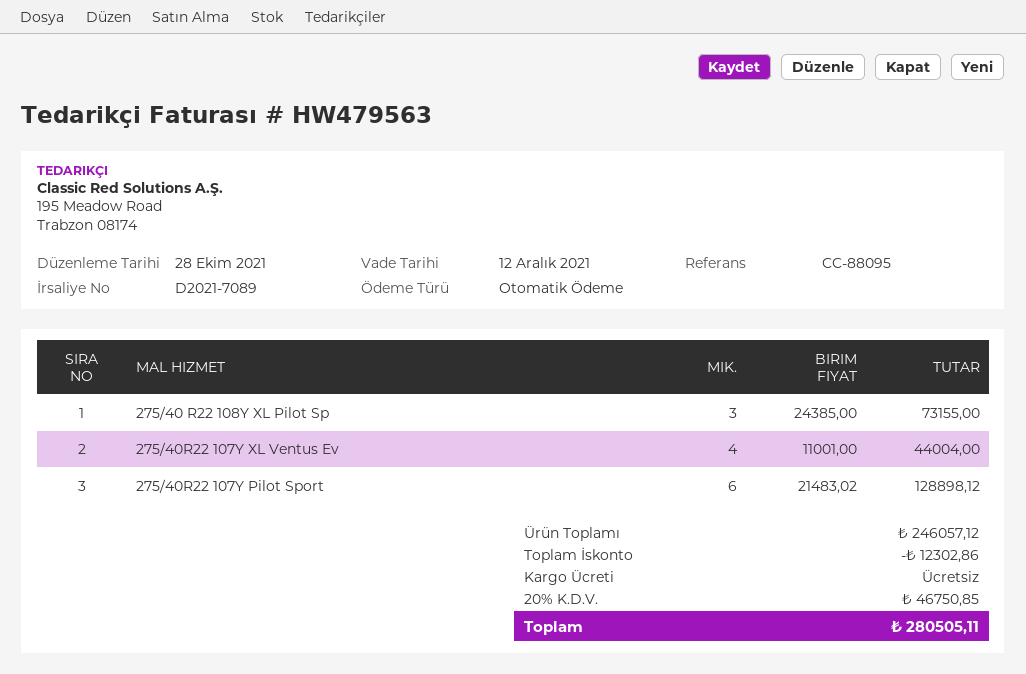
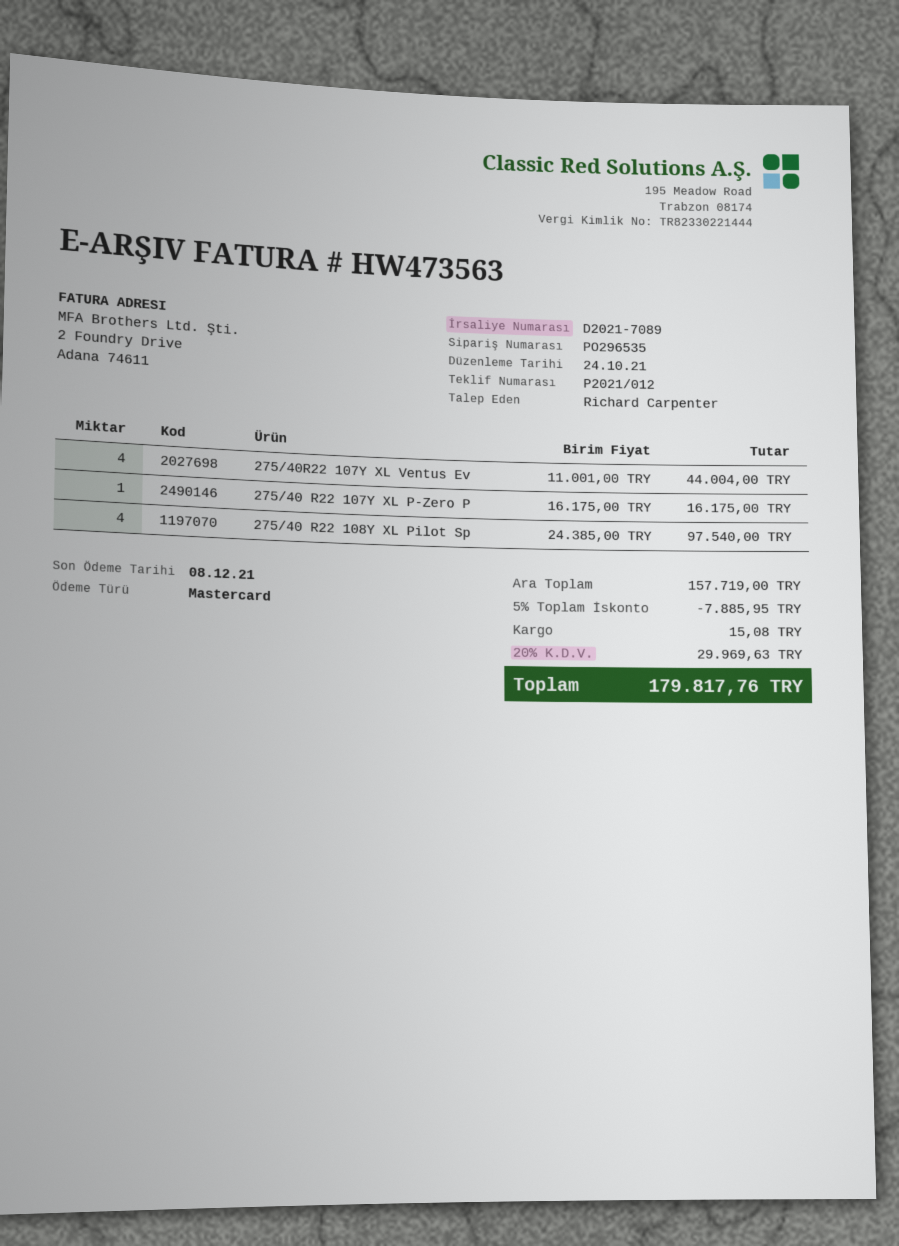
invoice number: HW479563 -> HW473563
invoice date: 2021-10-28 -> 2021-10-24
due date: 2021-12-12 -> 2021-12-08
payment method: direct debit -> Mastercard
275/40 R22 108Y XL Pilot Sp: 3 x 24385.00 = 73155.00 -> 4 x 24385.00 = 97540.00
275/40R22 107Y Pilot Sport: 6 x 21483.02 = 128898.12 -> none
275/40 R22 107Y XL P-Zero P: none -> 1 x 16175.00 = 16175.00
subtotal: 246057.12 -> 157719.00
discount: 12302.86 -> 7885.95
shipping: 0.00 -> 15.08
tax: 20% = 46750.85 -> 20% = 29969.63
total: 280505.11 -> 179817.76

